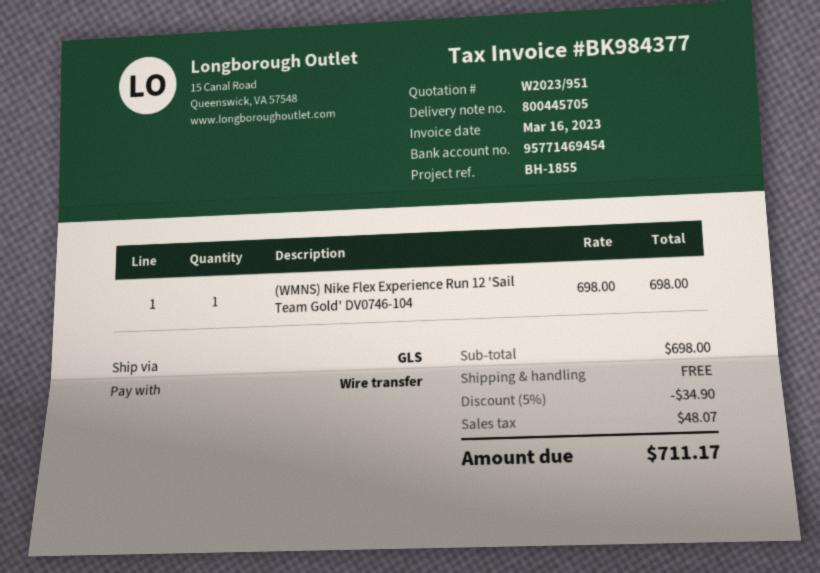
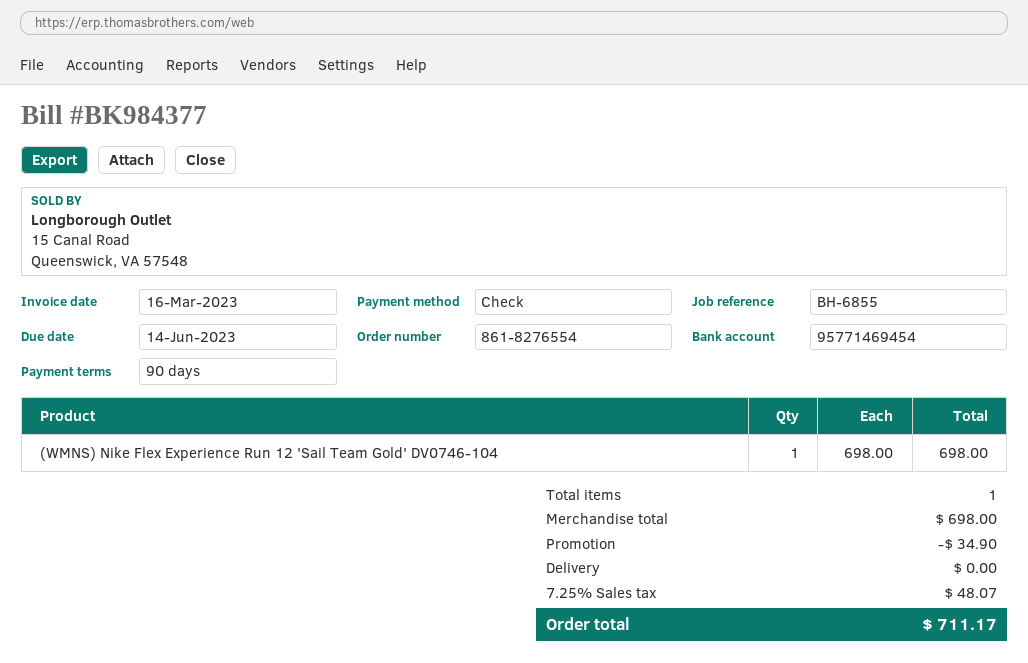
reference: BH-1855 -> BH-6855
payment method: bank transfer -> cheque

